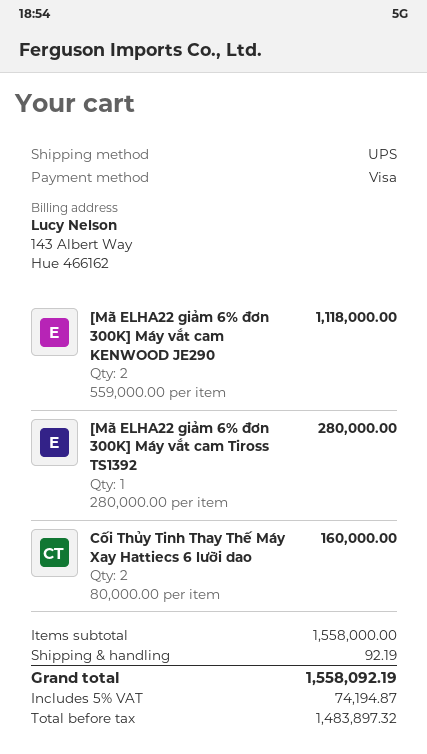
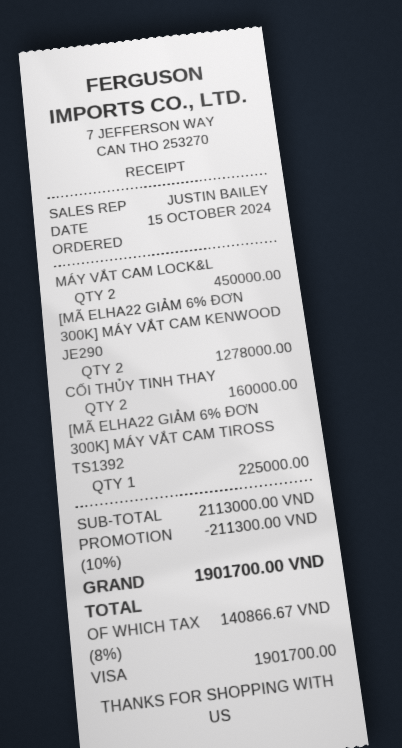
[Mã ELHA22 giảm 6% đơn 300K] Máy vắt cam KENWOOD JE290: 2 for 1118000.00 -> 2 for 1278000.00
[Mã ELHA22 giảm 6% đơn 300K] Máy vắt cam Tiross TS1392: 1 for 280000.00 -> 1 for 225000.00
MÁY VẮT CAM LOCK&L: none -> 2 for 450000.00
subtotal: 1558000.00 -> 2113000.00
discount: none -> 10% = 211300.00
shipping: 92.19 -> none
tax: 5% = 74194.87 -> 8% = 140866.67
total: 1558092.19 -> 1901700.00

